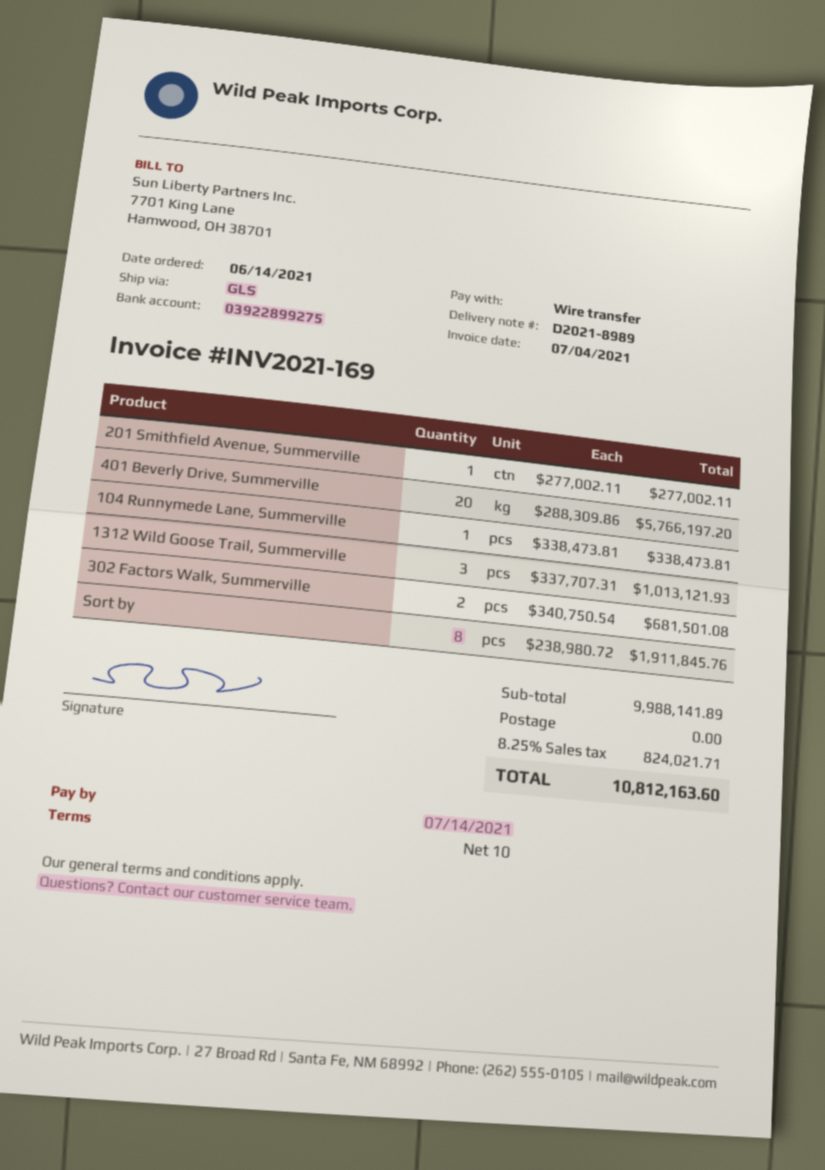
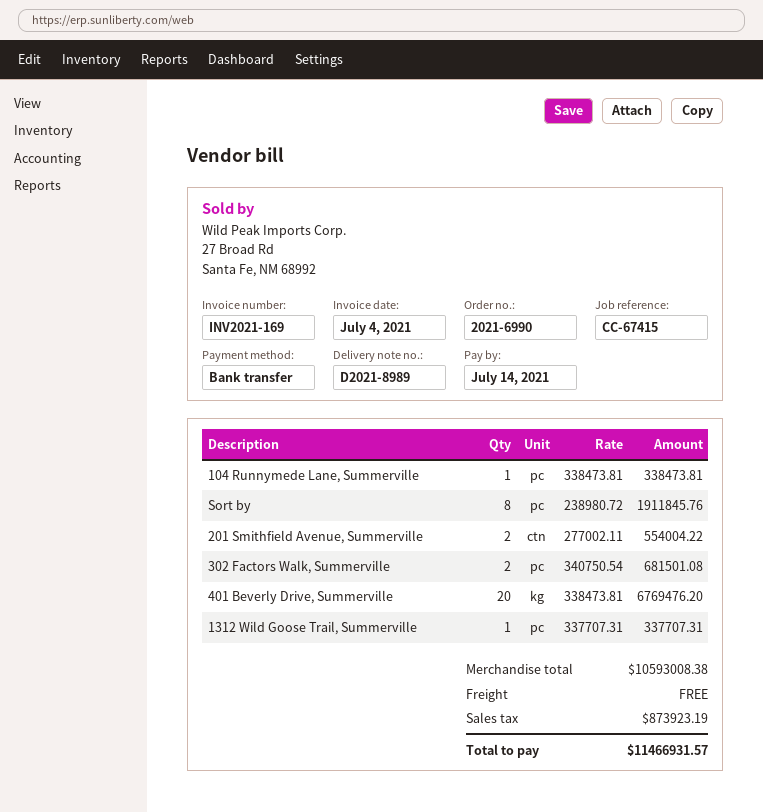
201 Smithfield Avenue, Summerville: 1 x 277002.11 = 277002.11 -> 2 x 277002.11 = 554004.22
401 Beverly Drive, Summerville: 20 x 288309.86 = 5766197.20 -> 20 x 338473.81 = 6769476.20
1312 Wild Goose Trail, Summerville: 3 x 337707.31 = 1013121.93 -> 1 x 337707.31 = 337707.31
subtotal: 9988141.89 -> 10593008.38
tax: 824021.71 -> 873923.19
total: 10812163.60 -> 11466931.57

